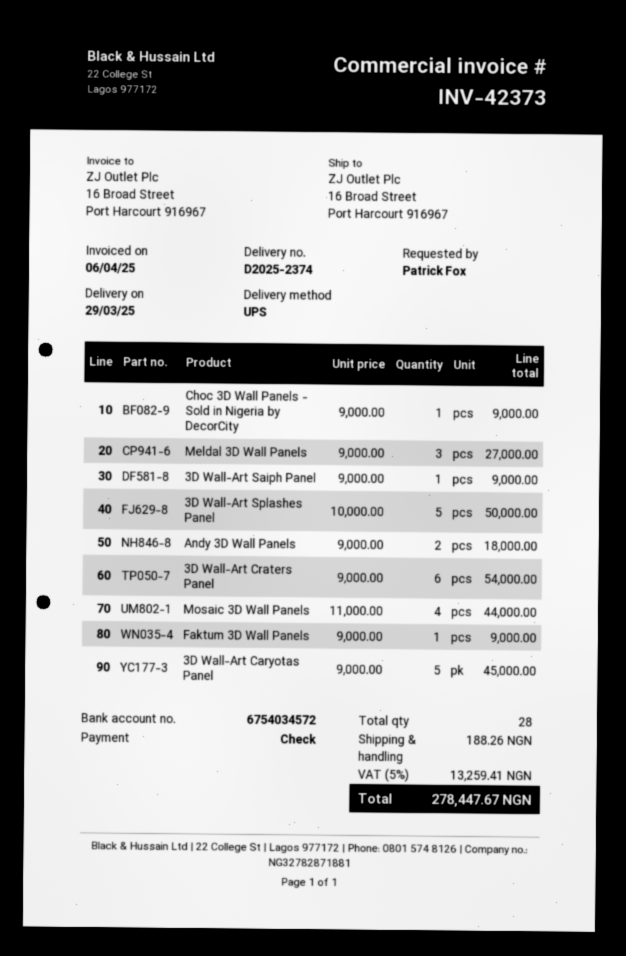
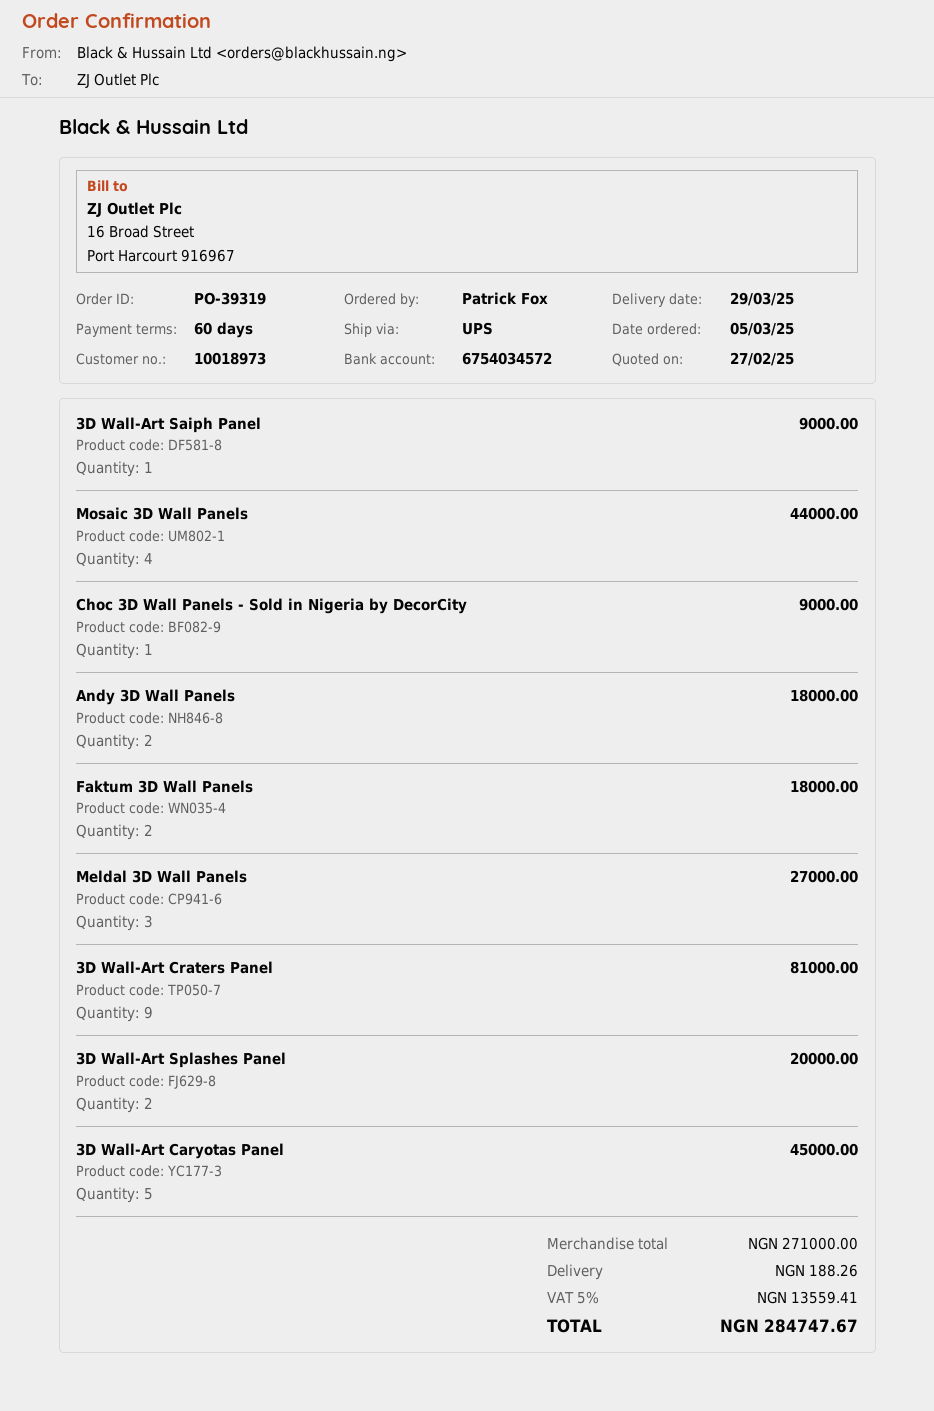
3D Wall-Art Splashes Panel: 5 for 50000.00 -> 2 for 20000.00
3D Wall-Art Craters Panel: 6 for 54000.00 -> 9 for 81000.00
Faktum 3D Wall Panels: 1 for 9000.00 -> 2 for 18000.00
tax: 5% = 13259.41 -> 5% = 13559.41
total: 278447.67 -> 284747.67

